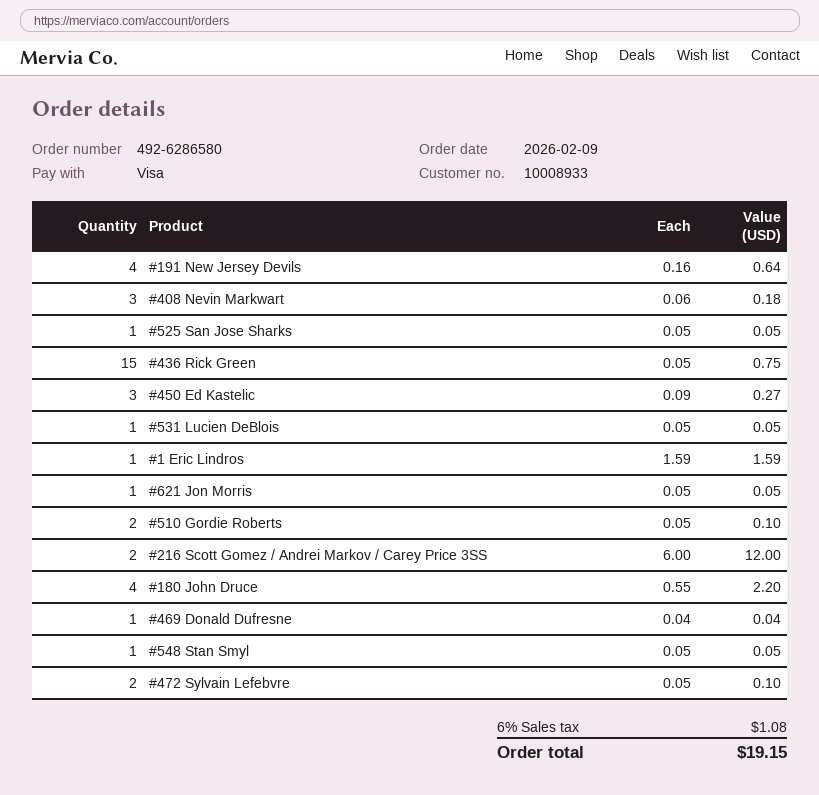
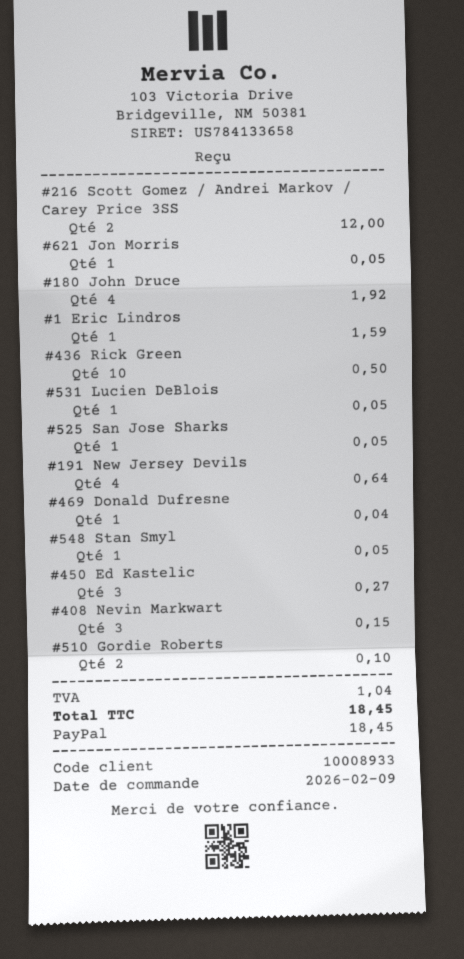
payment method: Visa -> PayPal
#408 Nevin Markwart: 3 for 0.18 -> 3 for 0.15
#436 Rick Green: 15 for 0.75 -> 10 for 0.50
#180 John Druce: 4 for 2.20 -> 4 for 1.92
#472 Sylvain Lefebvre: 2 for 0.10 -> none
tax: 1.08 -> 1.04
total: 19.15 -> 18.45

